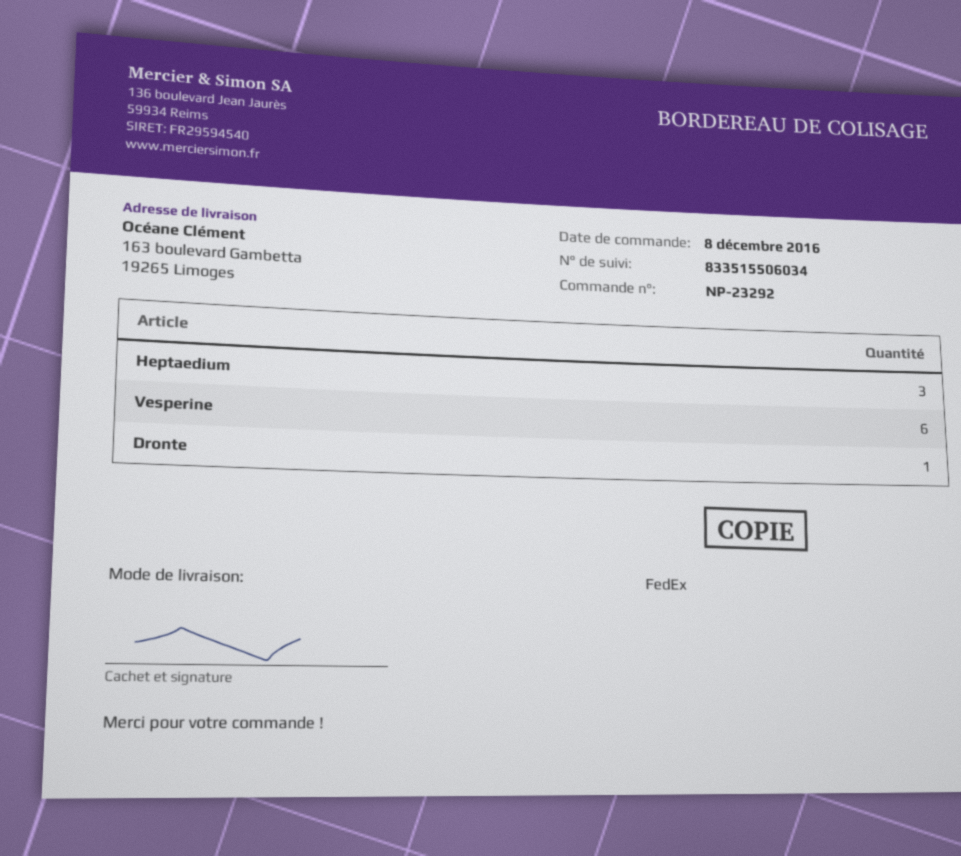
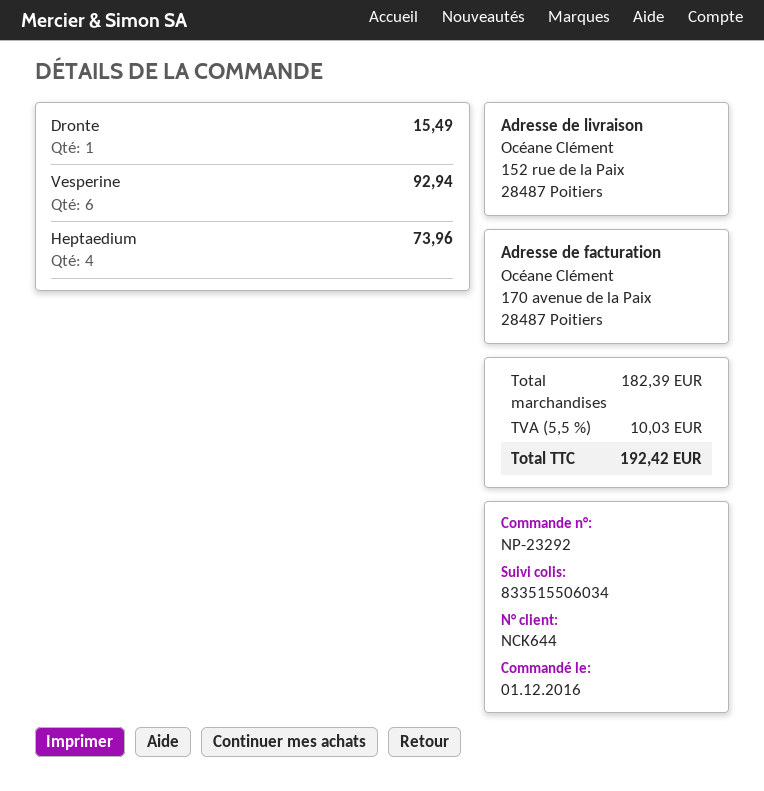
order date: 2016-12-08 -> 2016-12-01
ship to: 163 boulevard Gambetta, 19265 Limoges -> 152 rue de la Paix, 28487 Poitiers
Heptaedium: 3 -> 4

